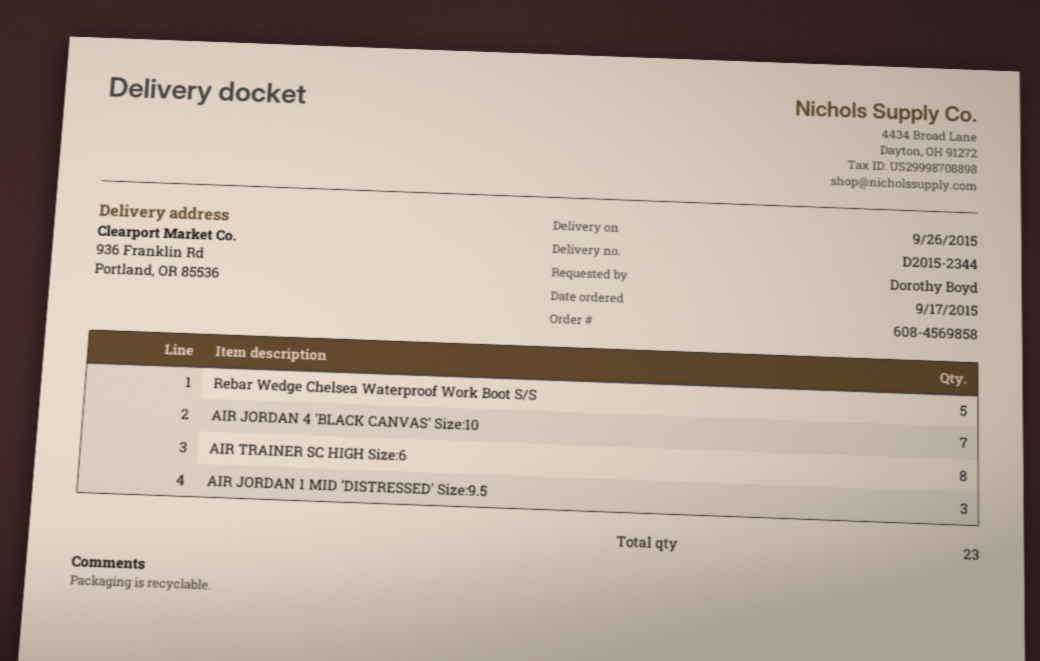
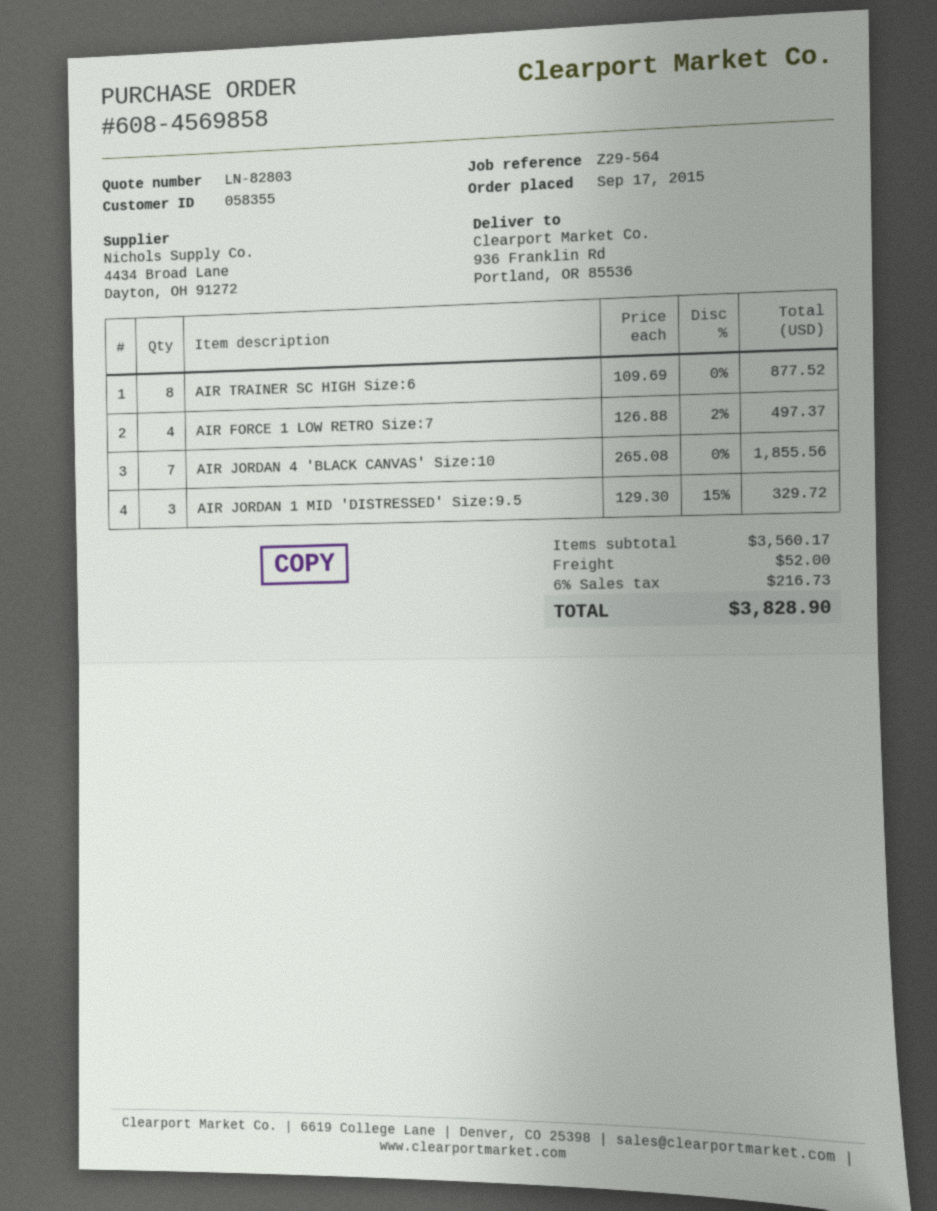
Rebar Wedge Chelsea Waterproof Work Boot S/S: 5 -> none
AIR FORCE 1 LOW RETRO Size:7: none -> 4

